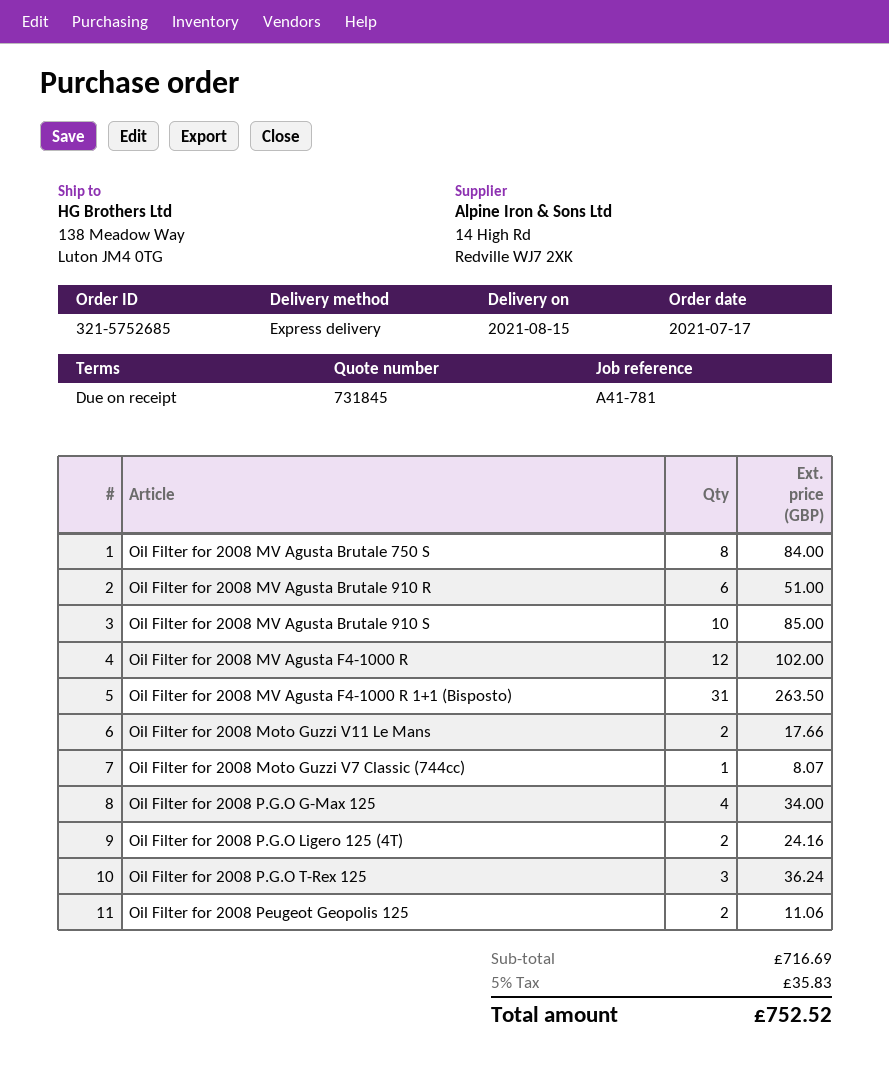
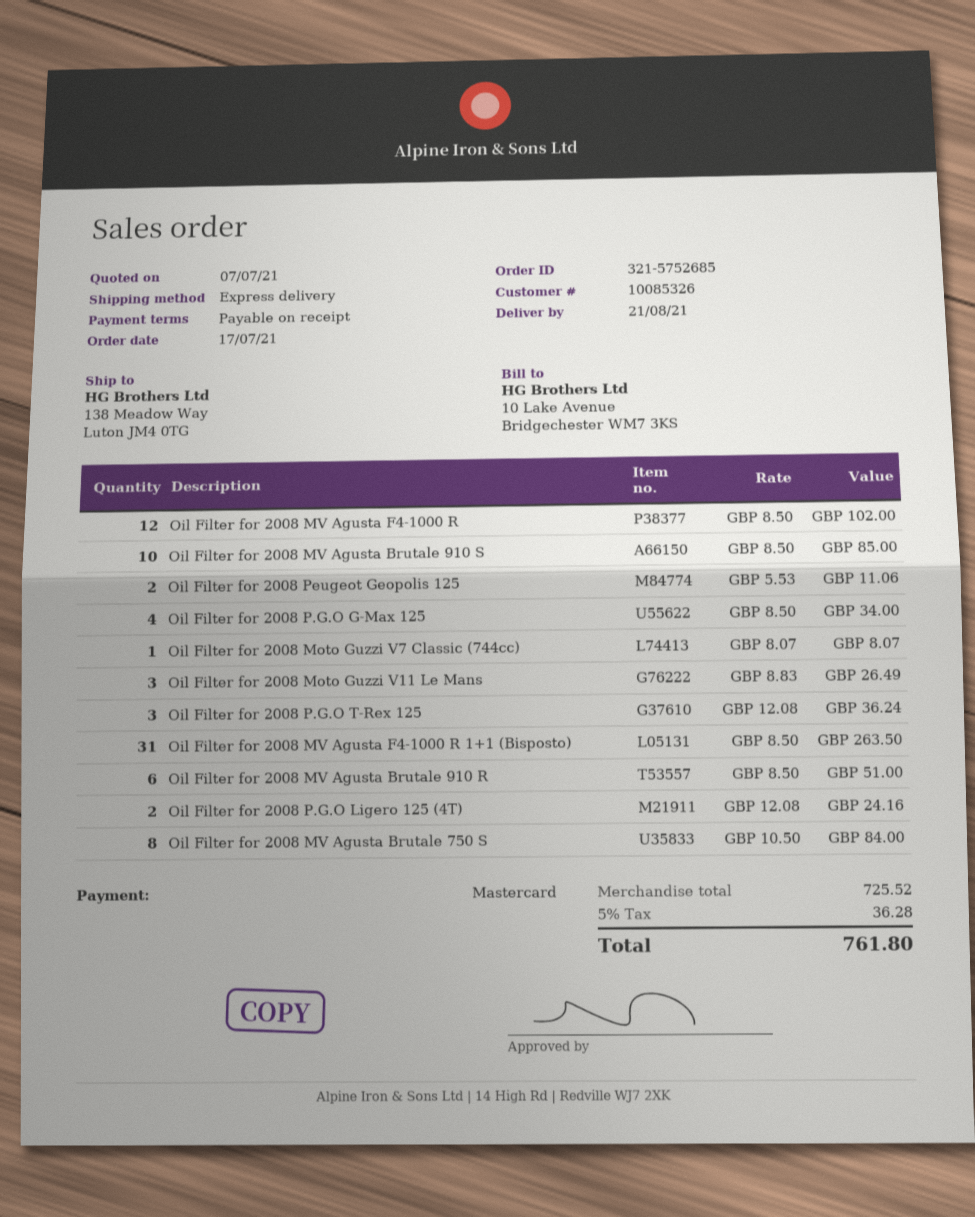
delivery date: 2021-08-15 -> 2021-08-21
Oil Filter for 2008 Moto Guzzi V11 Le Mans: 2 for 17.66 -> 3 for 26.49
subtotal: 716.69 -> 725.52
tax: 5% = 35.83 -> 5% = 36.28
total: 752.52 -> 761.80

